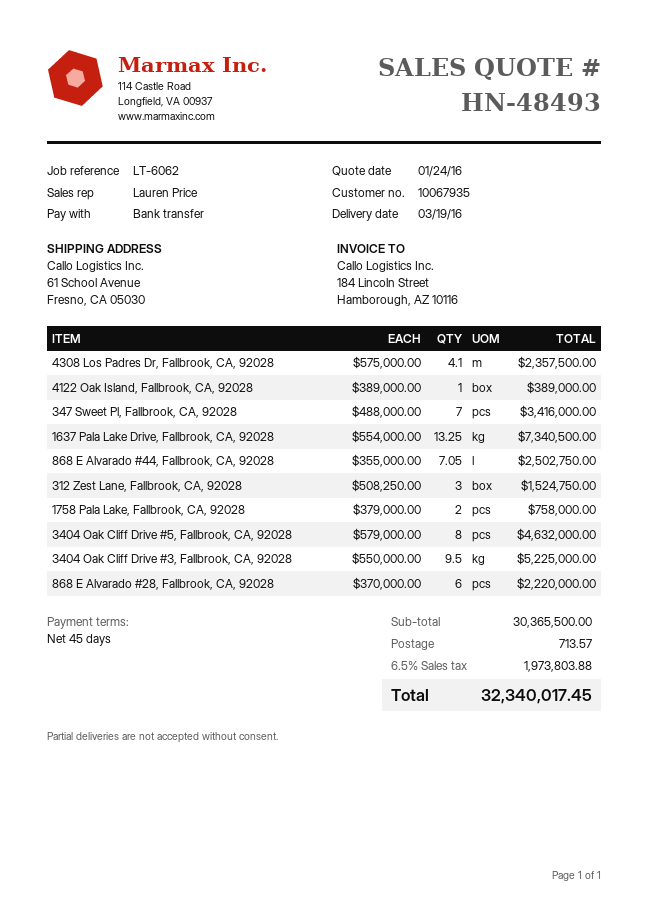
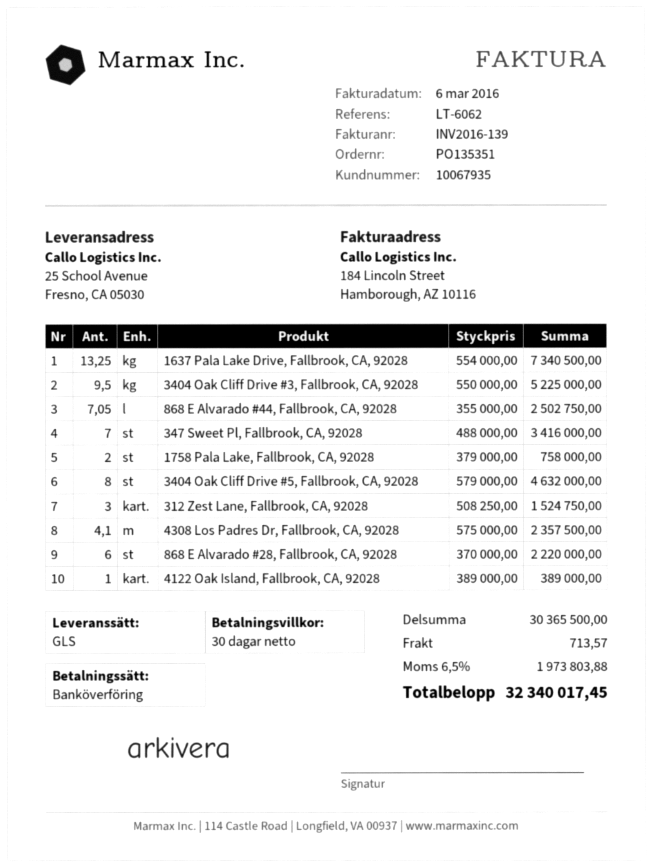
payment terms: 45 days -> 30 days
ship to: 61 School Avenue, Fresno, CA 05030 -> 25 School Avenue, Fresno, CA 05030

